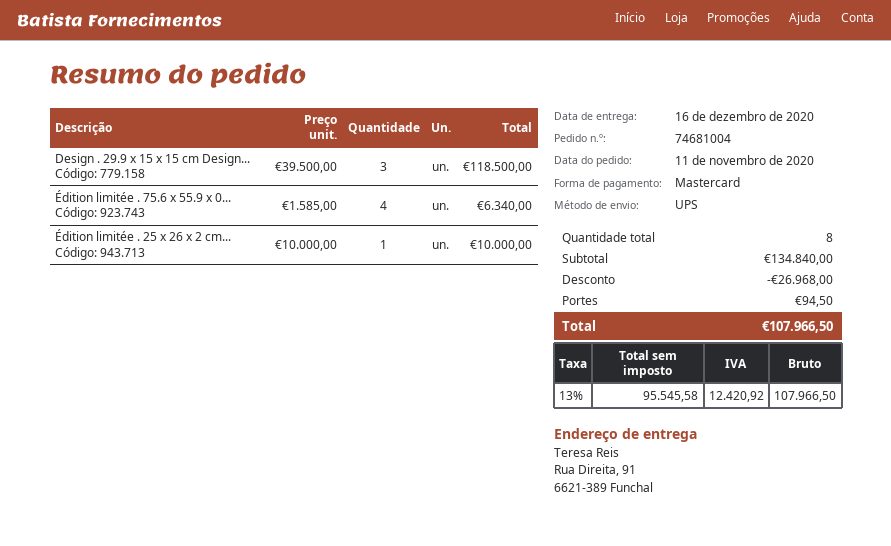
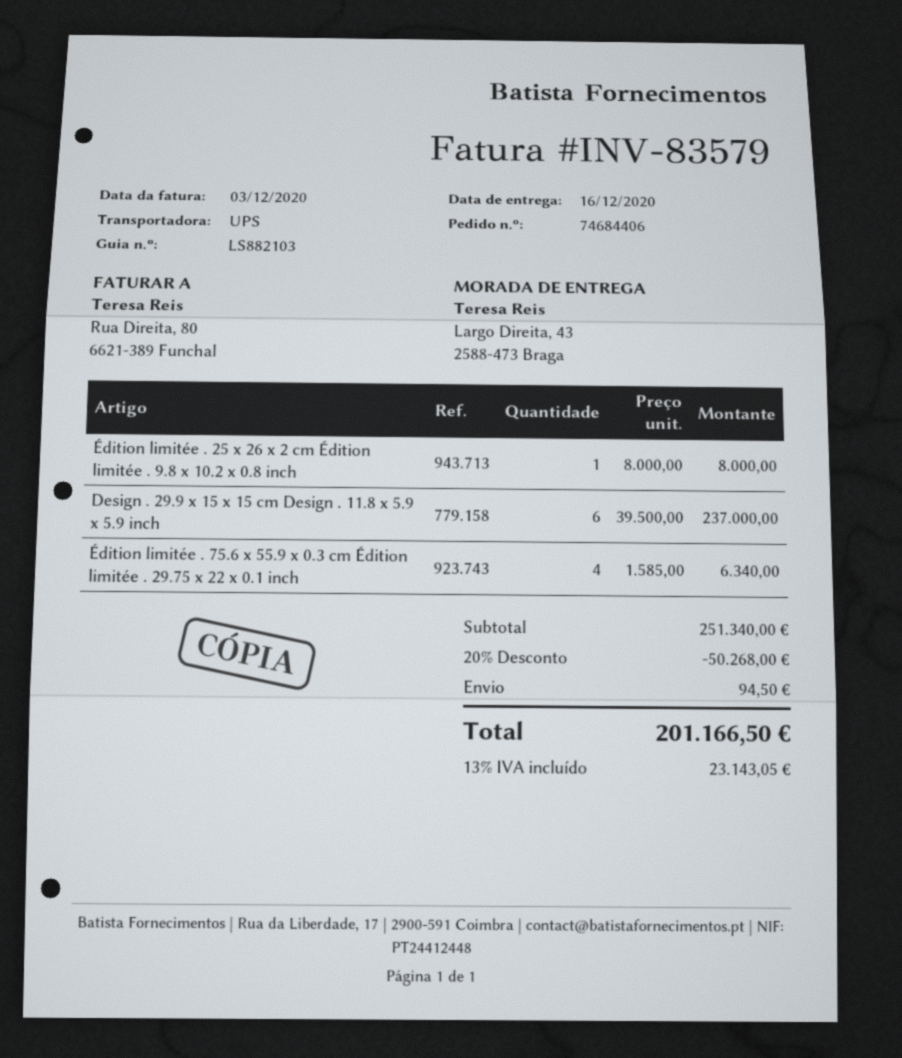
order number: 74681004 -> 74684406
ship to: Rua Direita, 91, 6621-389 Funchal -> Largo Direita, 43, 2588-473 Braga
Design . 29.9 x 15 x 15 cm Design...: 3 x 39500.00 = 118500.00 -> 6 x 39500.00 = 237000.00
Édition limitée . 25 x 26 x 2 cm...: 1 x 10000.00 = 10000.00 -> 1 x 8000.00 = 8000.00
subtotal: 134840.00 -> 251340.00
discount: 26968.00 -> 50268.00
tax: 13% = 12420.92 -> 13% = 23143.05
total: 107966.50 -> 201166.50

